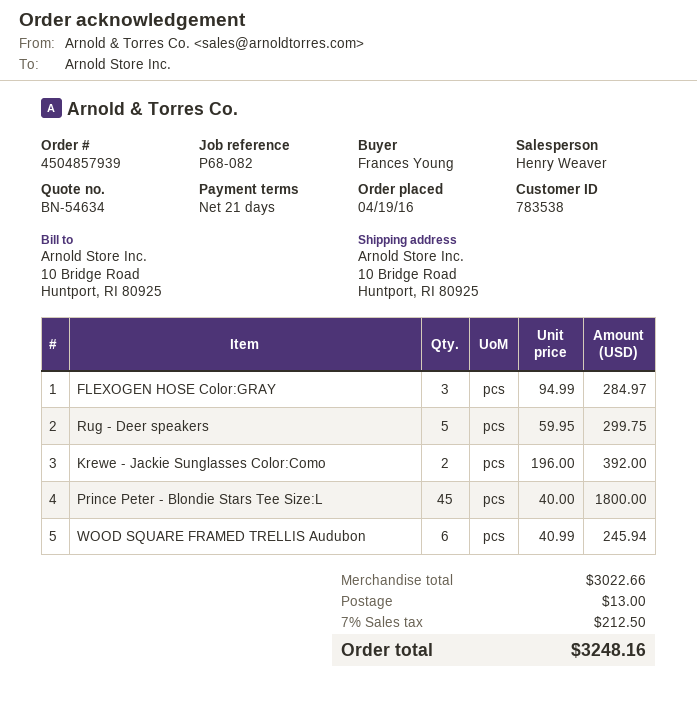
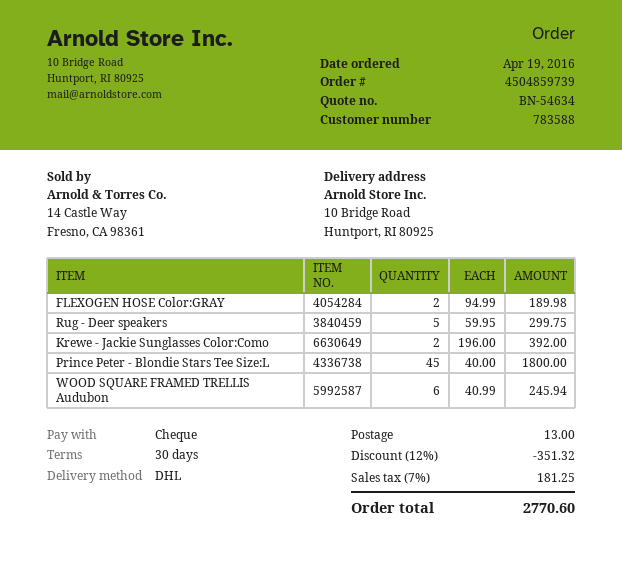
order number: 4504857939 -> 4504859739
payment terms: 21 days -> 30 days
customer number: 783538 -> 783588
FLEXOGEN HOSE Color:GRAY: 3 x 94.99 = 284.97 -> 2 x 94.99 = 189.98
discount: none -> 12% = 351.32
tax: 7% = 212.50 -> 7% = 181.25
total: 3248.16 -> 2770.60

